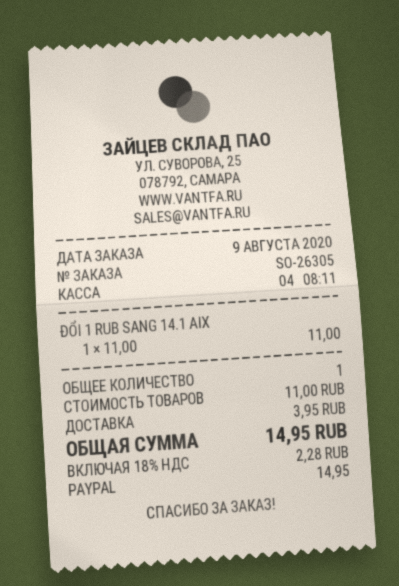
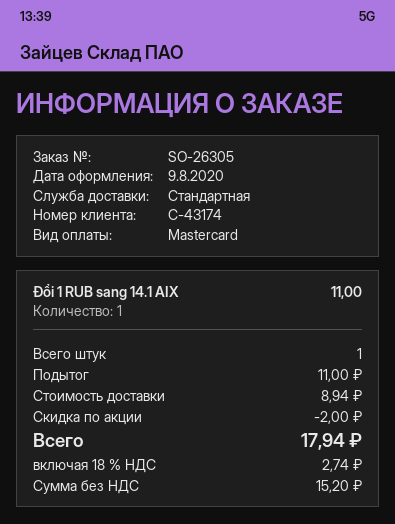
payment method: PayPal -> Mastercard
discount: none -> 2.00
shipping: 3.95 -> 8.94
tax: 18% = 2.28 -> 18% = 2.74
total: 14.95 -> 17.94

